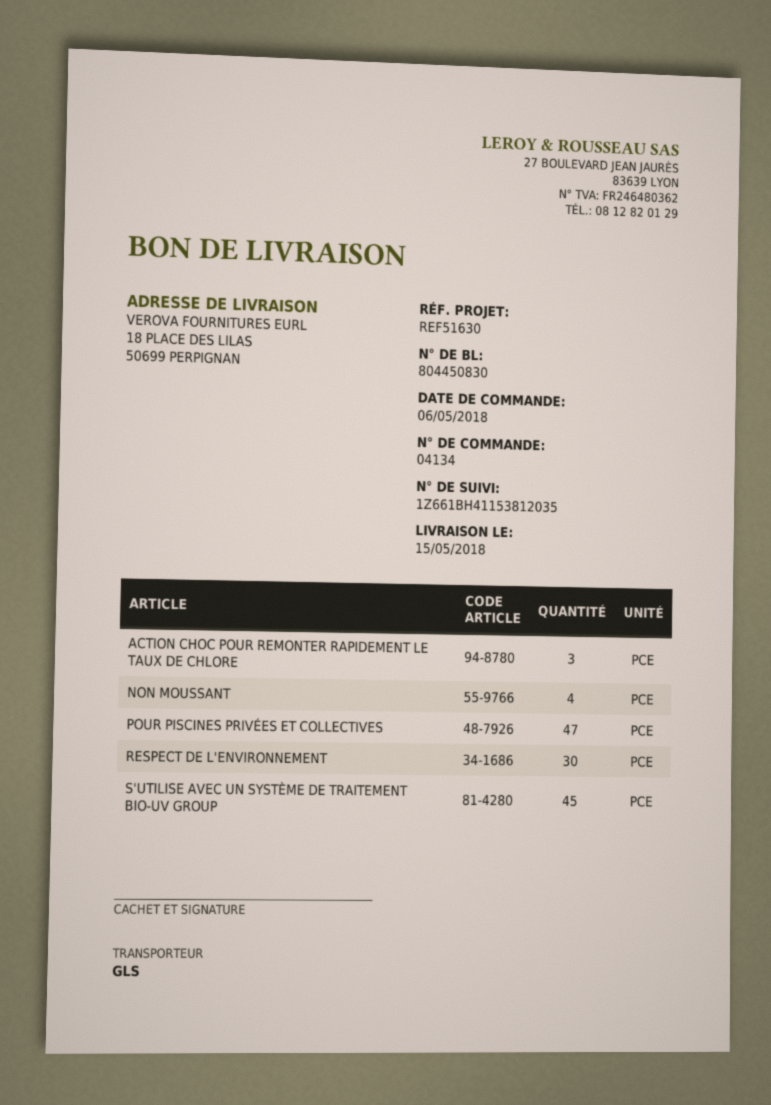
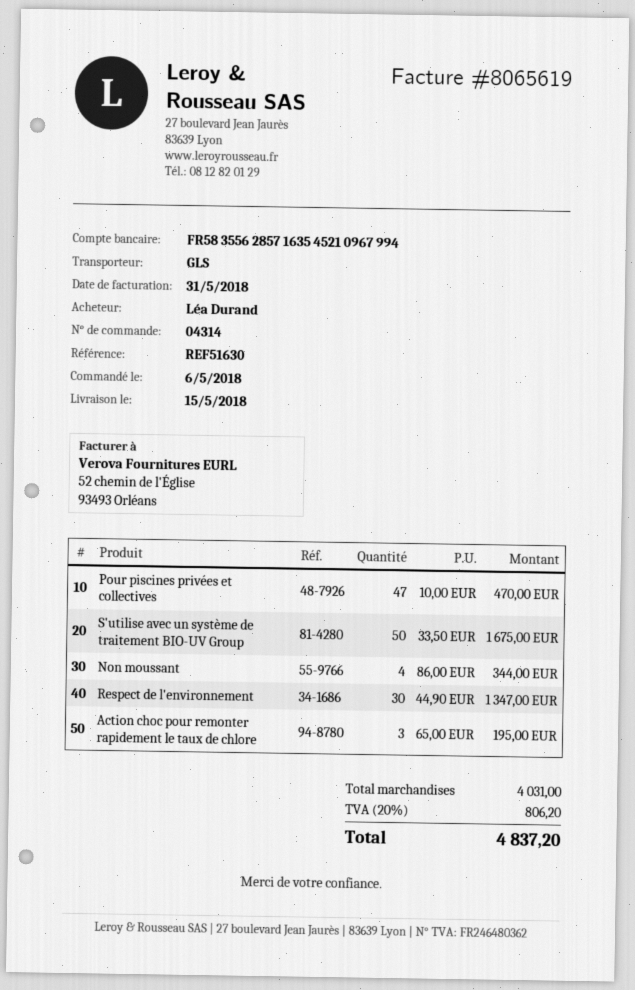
order number: 04134 -> 04314
S'UTILISE AVEC UN SYSTÈME DE TRAITEMENT BIO-UV GROUP: 45 -> 50

